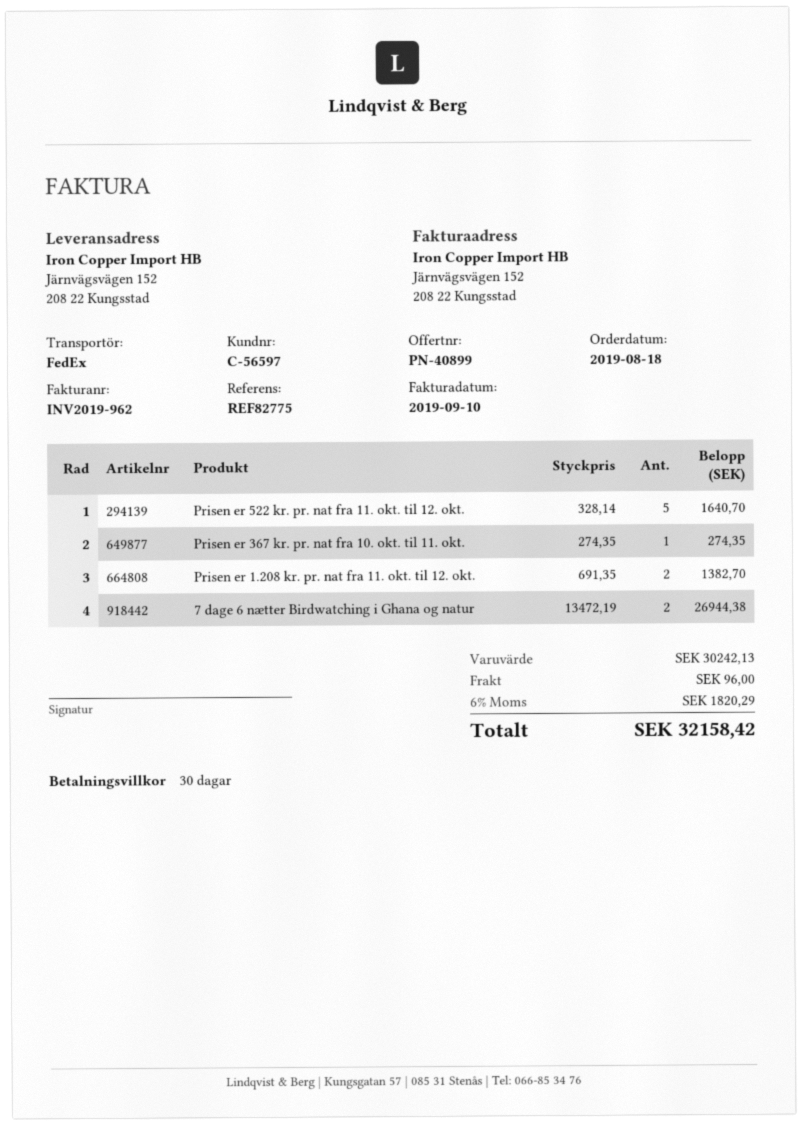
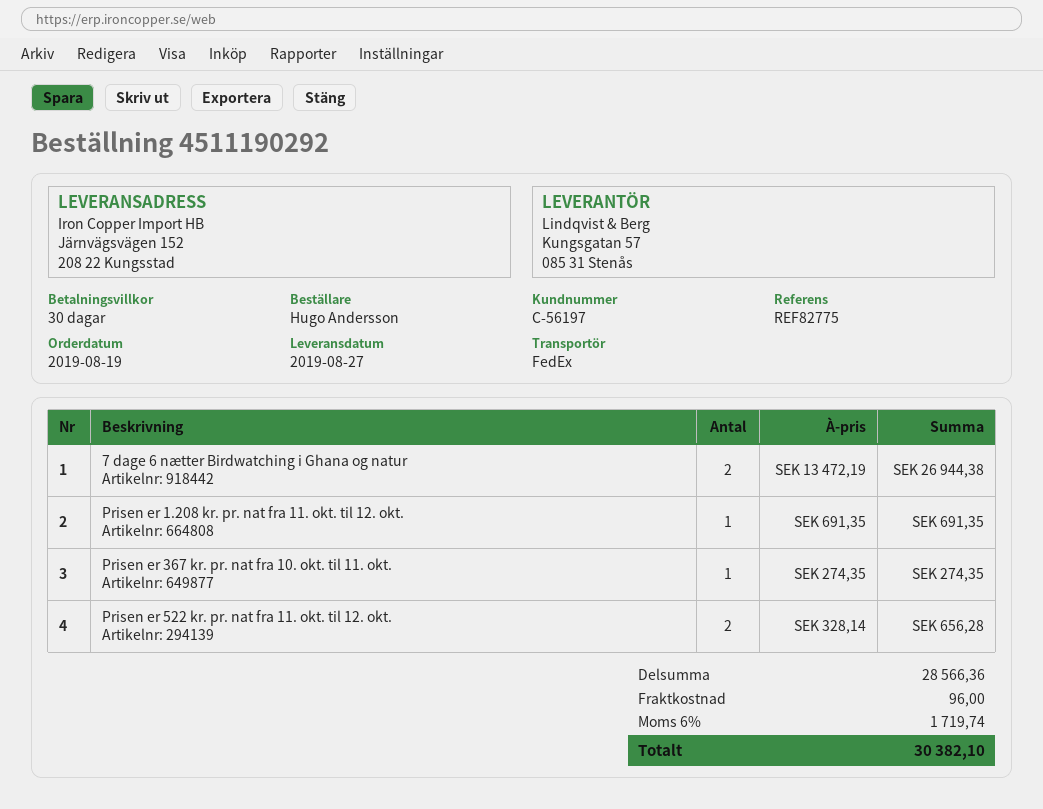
order date: 2019-08-18 -> 2019-08-19
customer number: C-56597 -> C-56197
Prisen er 522 kr. pr. nat fra 11. okt. til 12. okt.: 5 x 328.14 = 1640.70 -> 2 x 328.14 = 656.28
Prisen er 1.208 kr. pr. nat fra 11. okt. til 12. okt.: 2 x 691.35 = 1382.70 -> 1 x 691.35 = 691.35
subtotal: 30242.13 -> 28566.36
tax: 6% = 1820.29 -> 6% = 1719.74
total: 32158.42 -> 30382.10

